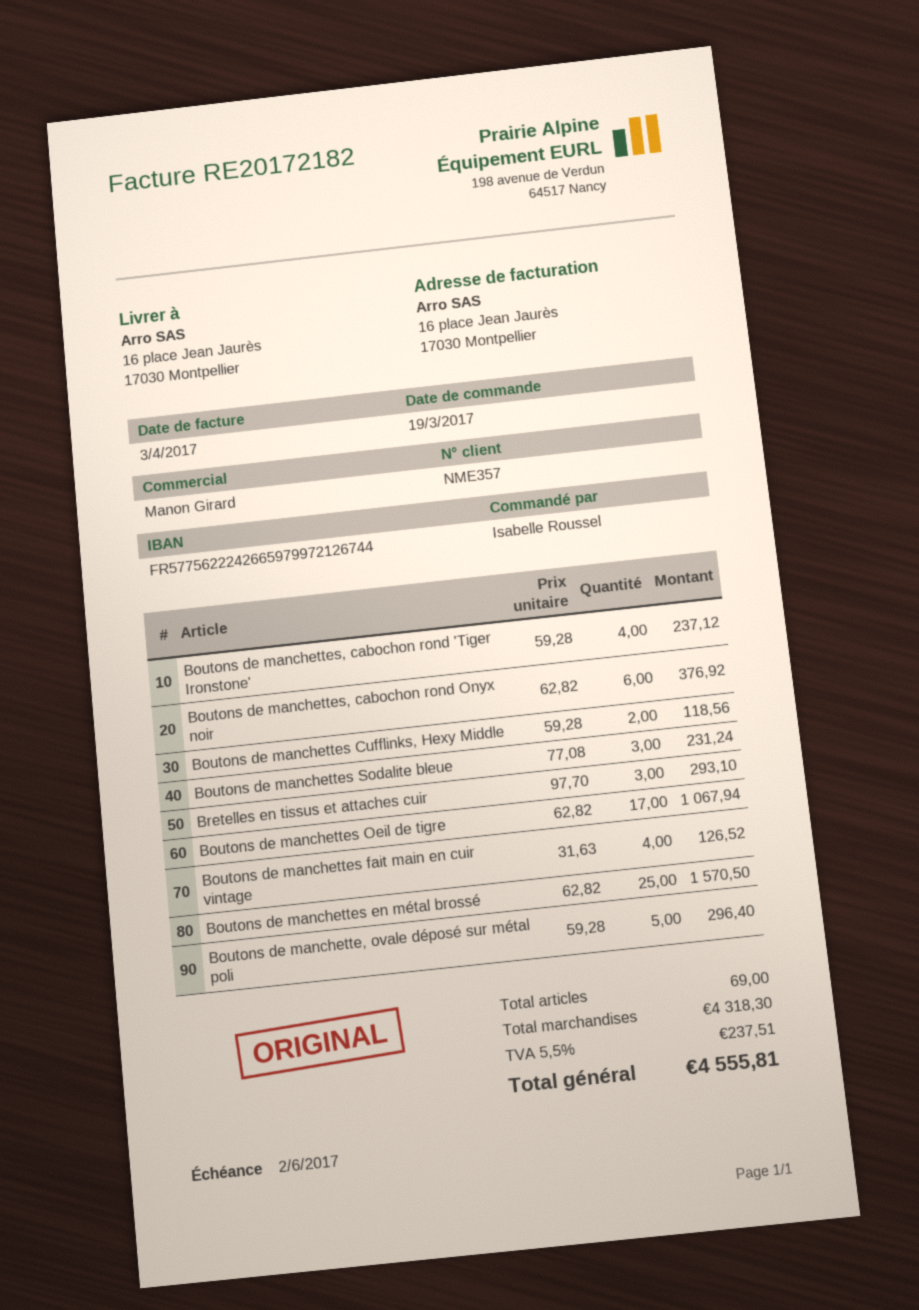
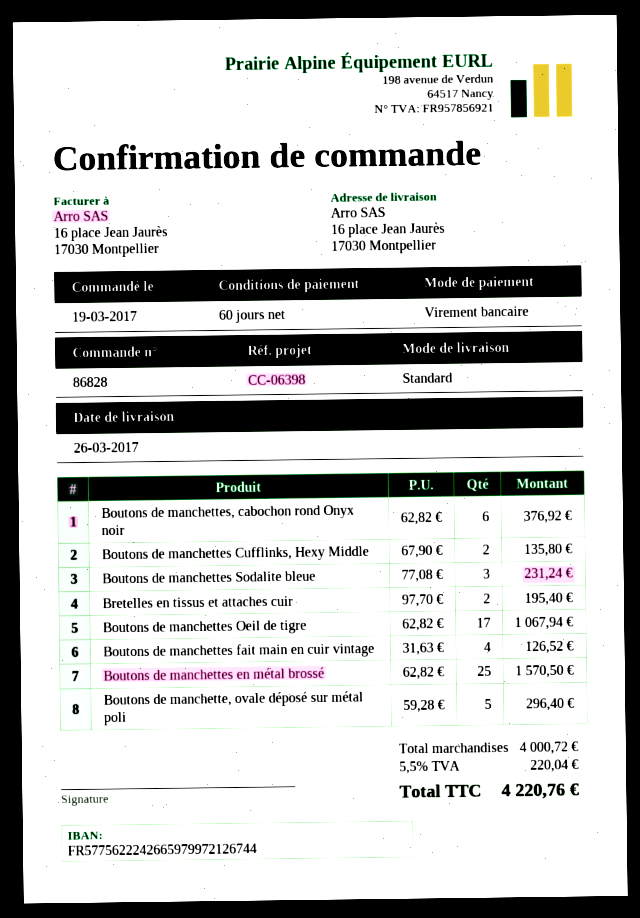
Boutons de manchettes, cabochon rond 'Tiger Ironstone': 4 x 59.28 = 237.12 -> none
Boutons de manchettes Cufflinks, Hexy Middle: 2 x 59.28 = 118.56 -> 2 x 67.90 = 135.80
Bretelles en tissus et attaches cuir: 3 x 97.70 = 293.10 -> 2 x 97.70 = 195.40
subtotal: 4318.30 -> 4000.72
tax: 5.5% = 237.51 -> 5.5% = 220.04
total: 4555.81 -> 4220.76

